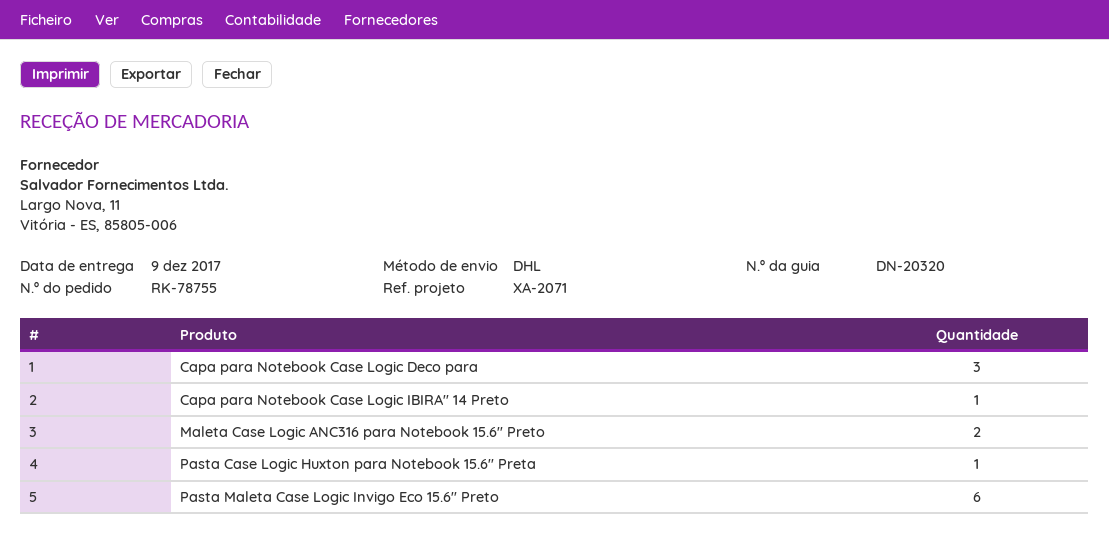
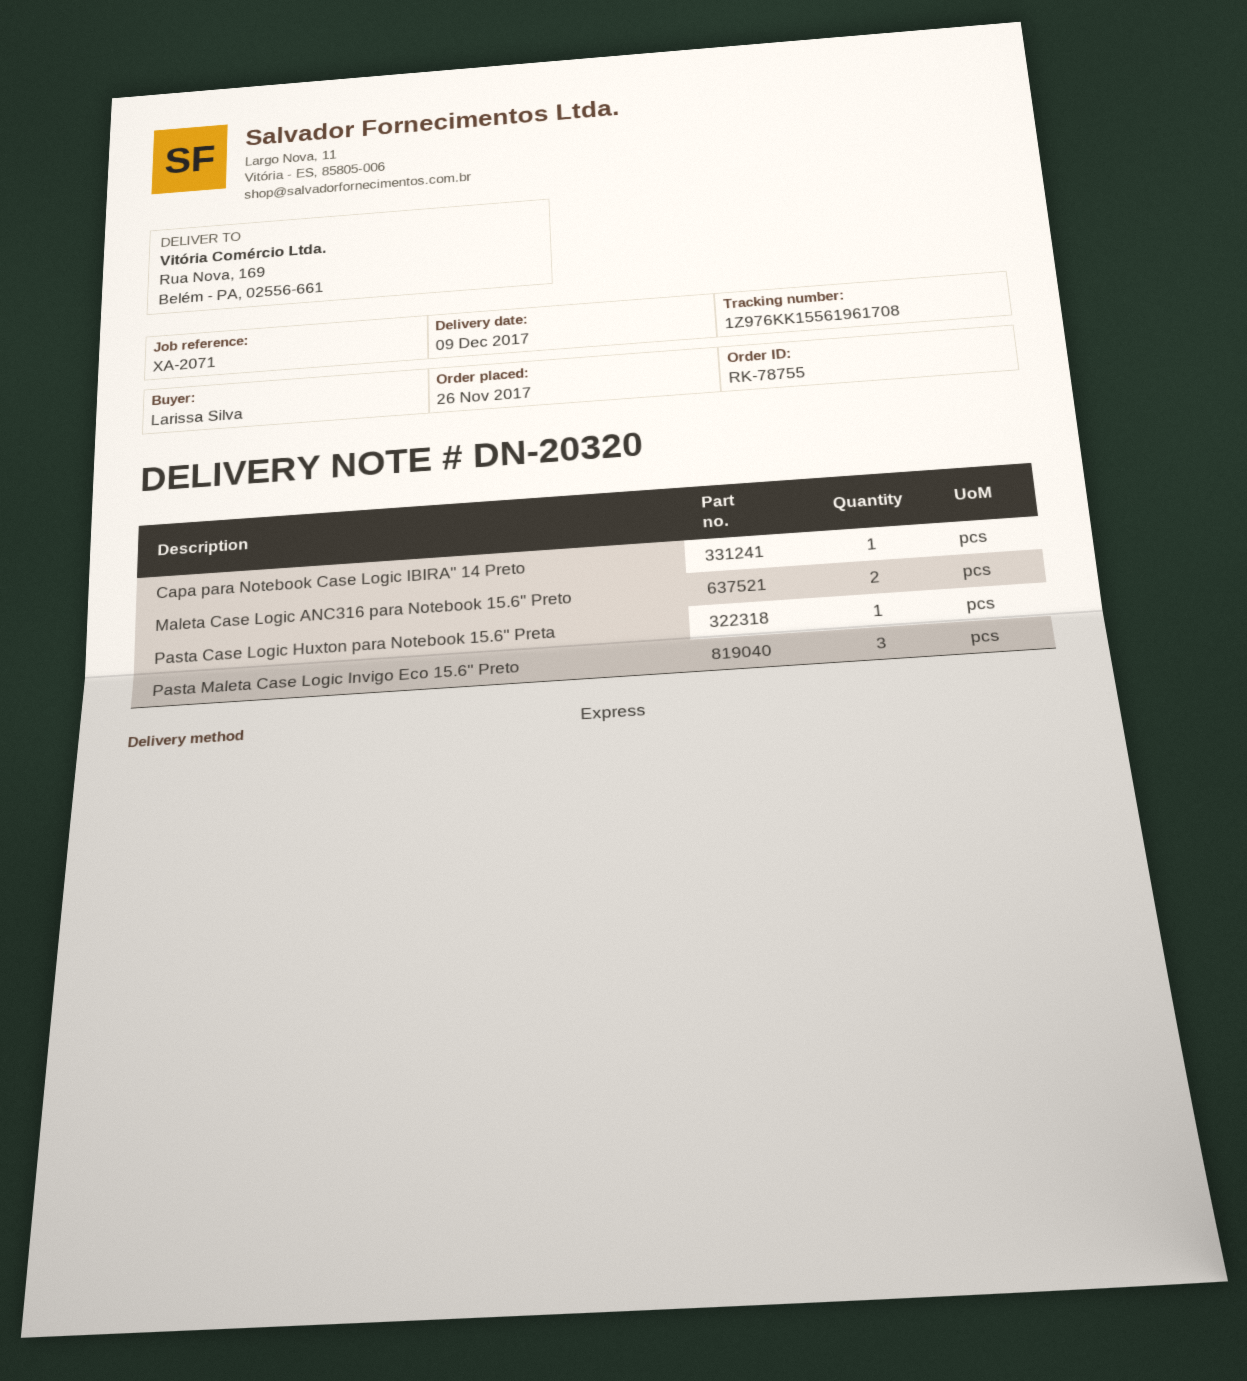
shipping method: DHL -> express
Capa para Notebook Case Logic Deco para: 3 -> none
Pasta Maleta Case Logic Invigo Eco 15.6" Preto: 6 -> 3

